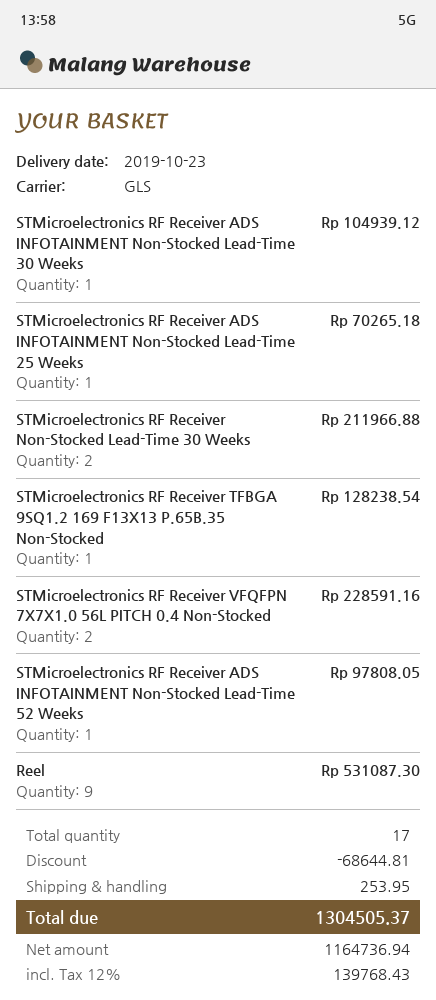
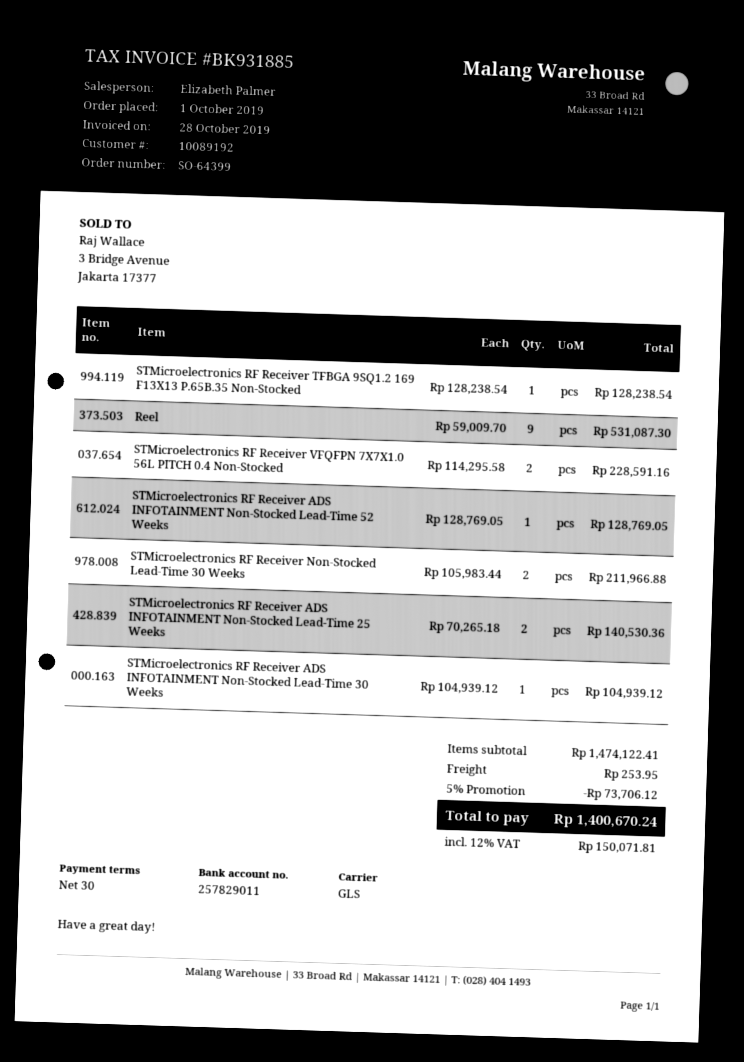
STMicroelectronics RF Receiver ADS INFOTAINMENT Non-Stocked Lead-Time 25 Weeks: 1 for 70265.18 -> 2 for 140530.36
STMicroelectronics RF Receiver ADS INFOTAINMENT Non-Stocked Lead-Time 52 Weeks: 1 for 97808.05 -> 1 for 128769.05
discount: 68644.81 -> 73706.12
tax: 12% = 139768.43 -> 12% = 150071.81
total: 1304505.37 -> 1400670.24

